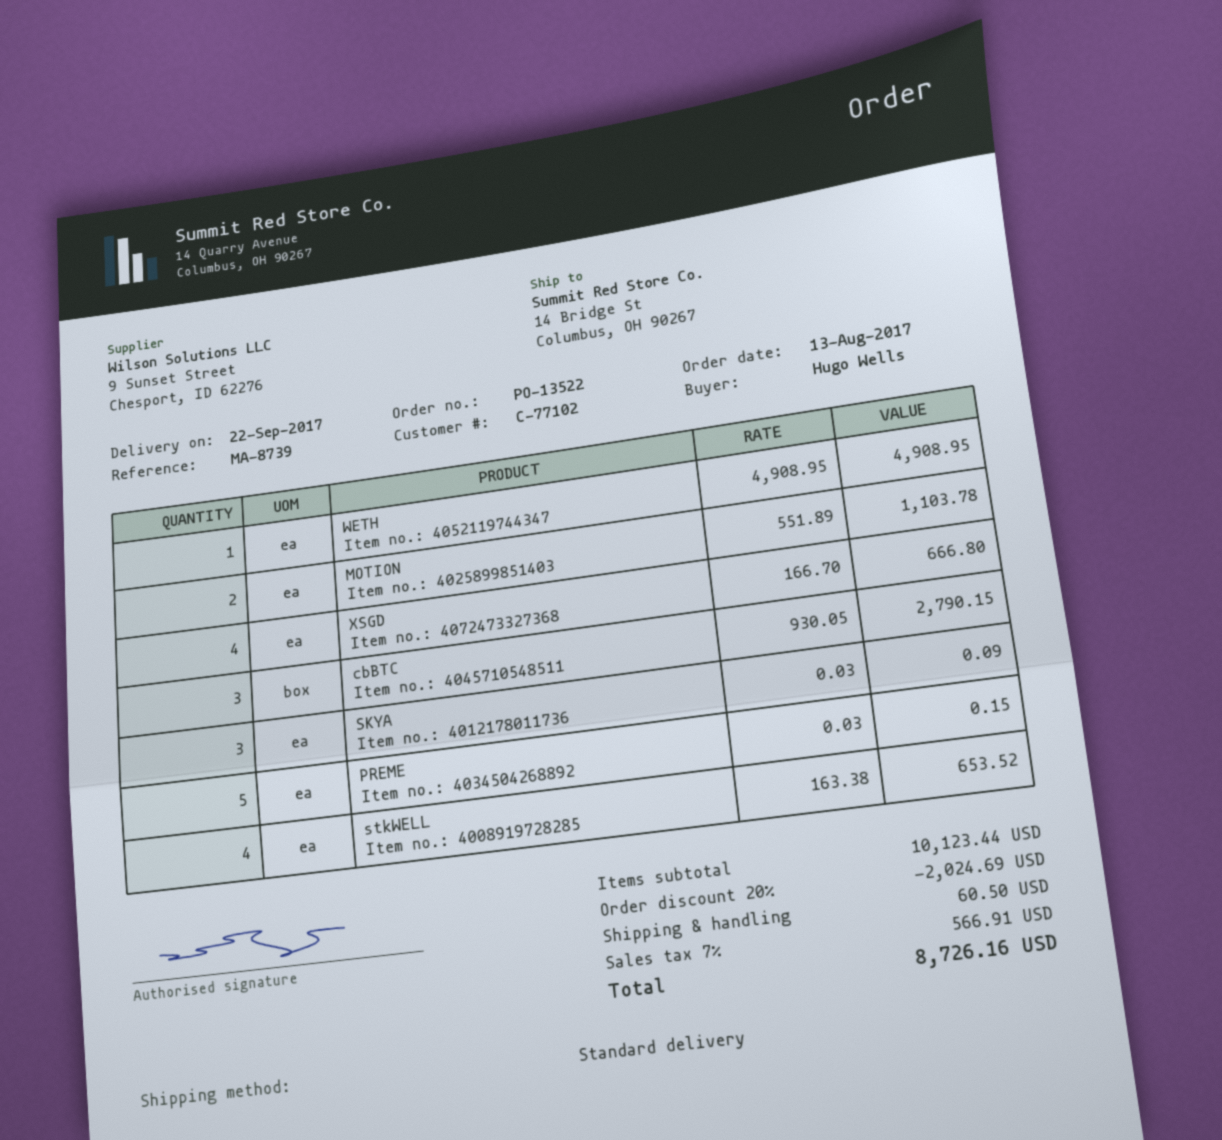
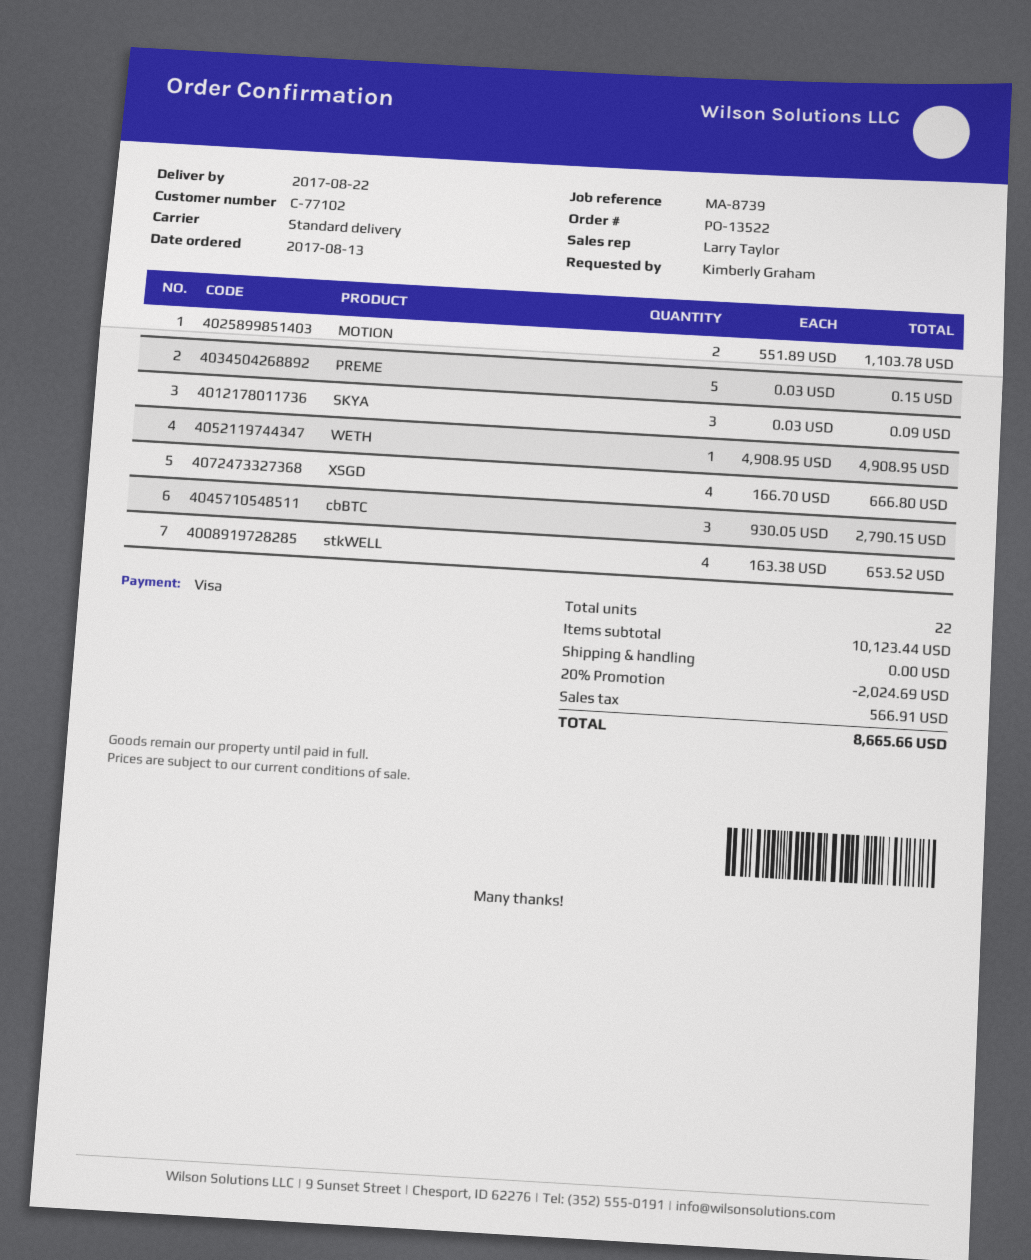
delivery date: 2017-09-22 -> 2017-08-22
ordered by: Hugo Wells -> Kimberly Graham
shipping: 60.50 -> 0.00
total: 8726.16 -> 8665.66

